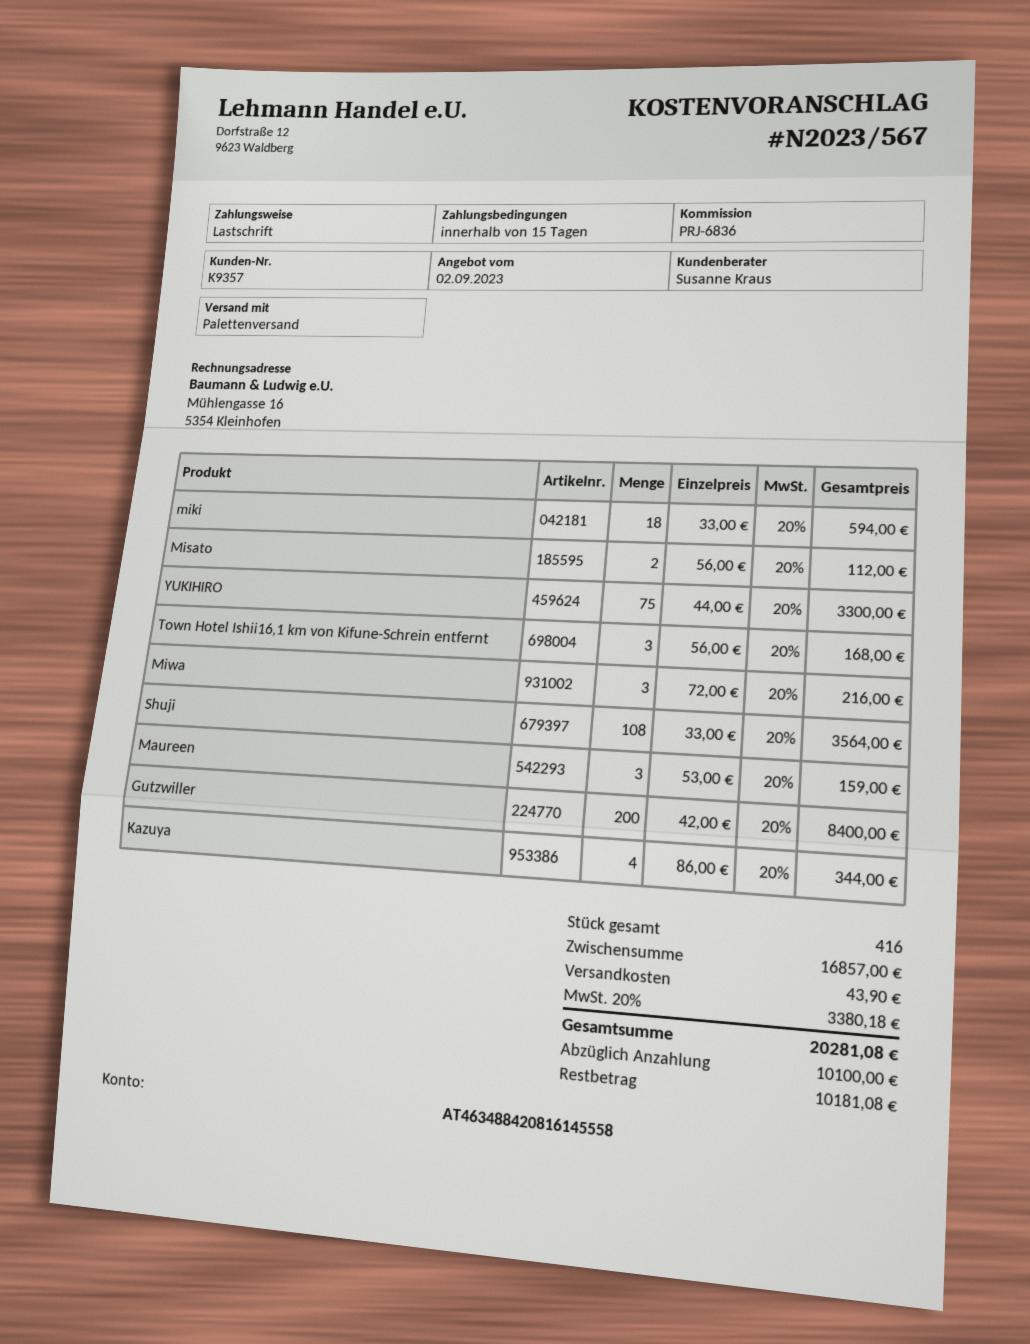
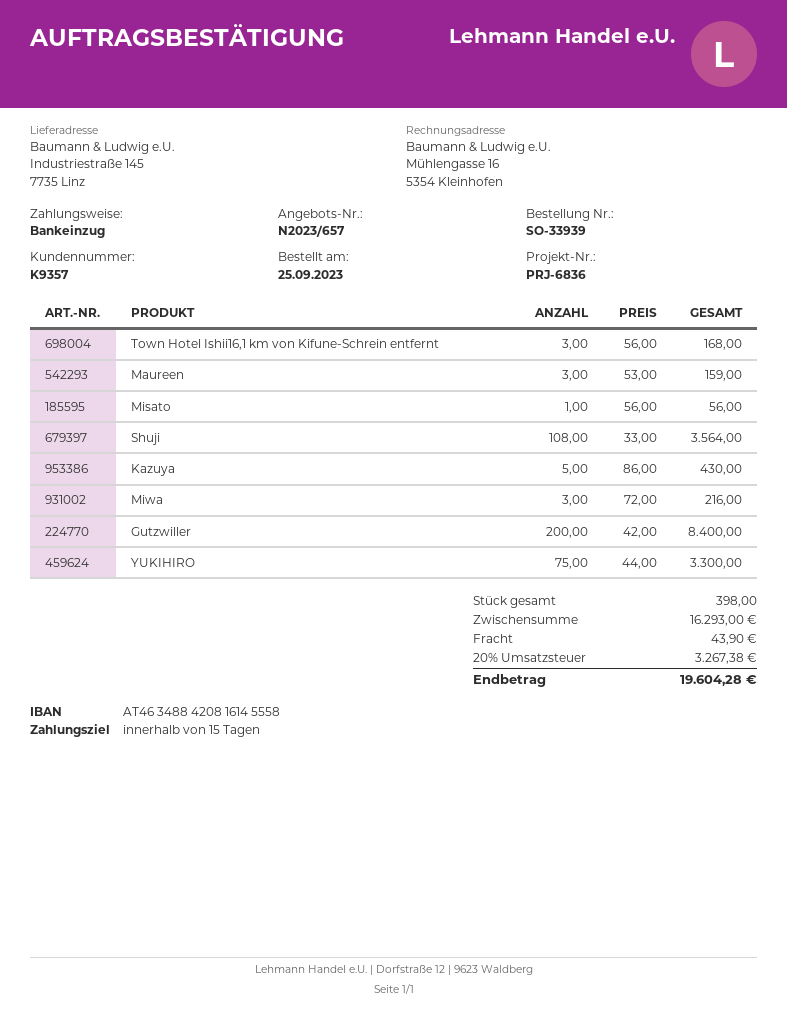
quote number: N2023/567 -> N2023/657
miki: 18 x 33.00 = 594.00 -> none
Misato: 2 x 56.00 = 112.00 -> 1 x 56.00 = 56.00
Kazuya: 4 x 86.00 = 344.00 -> 5 x 86.00 = 430.00
total quantity: 416 -> 398
subtotal: 16857.00 -> 16293.00
tax: 20% = 3380.18 -> 20% = 3267.38
total: 20281.08 -> 19604.28

